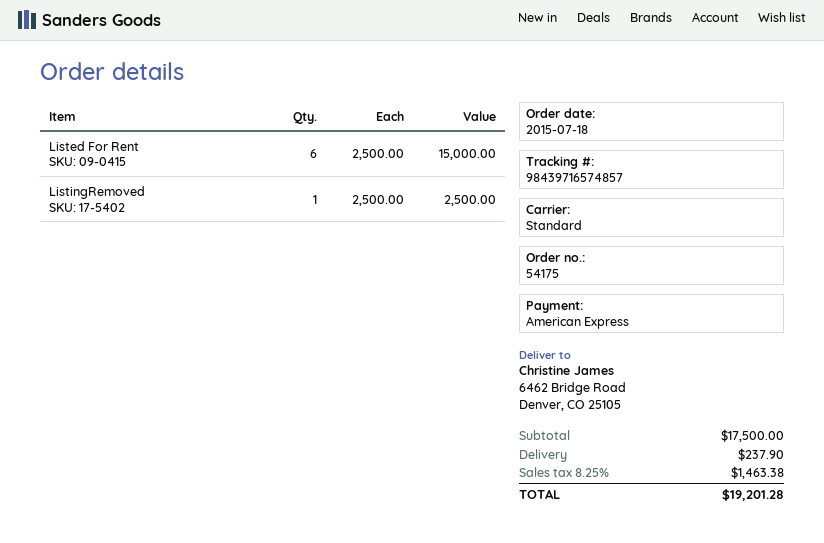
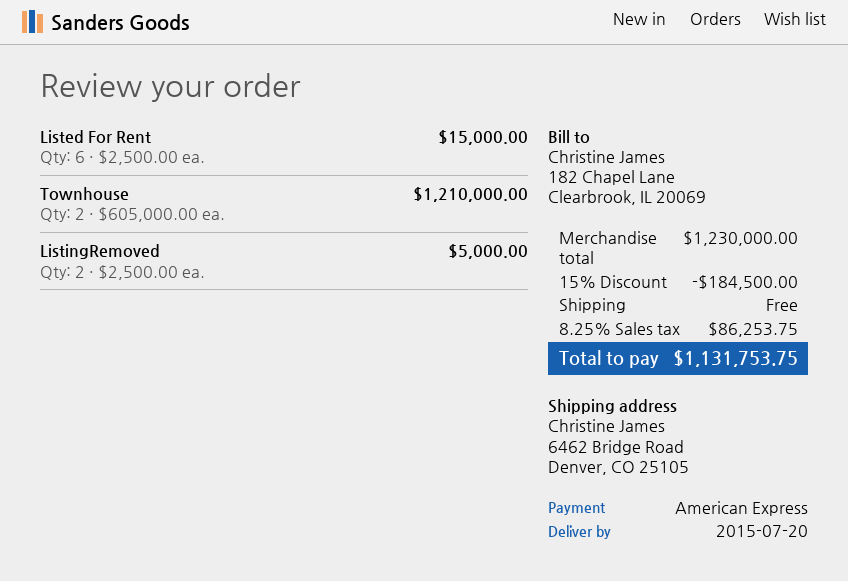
ListingRemoved: 1 x 2500.00 = 2500.00 -> 2 x 2500.00 = 5000.00
Townhouse: none -> 2 x 605000.00 = 1210000.00
subtotal: 17500.00 -> 1230000.00
discount: none -> 15% = 184500.00
shipping: 237.90 -> 0.00
tax: 8.25% = 1463.38 -> 8.25% = 86253.75
total: 19201.28 -> 1131753.75

